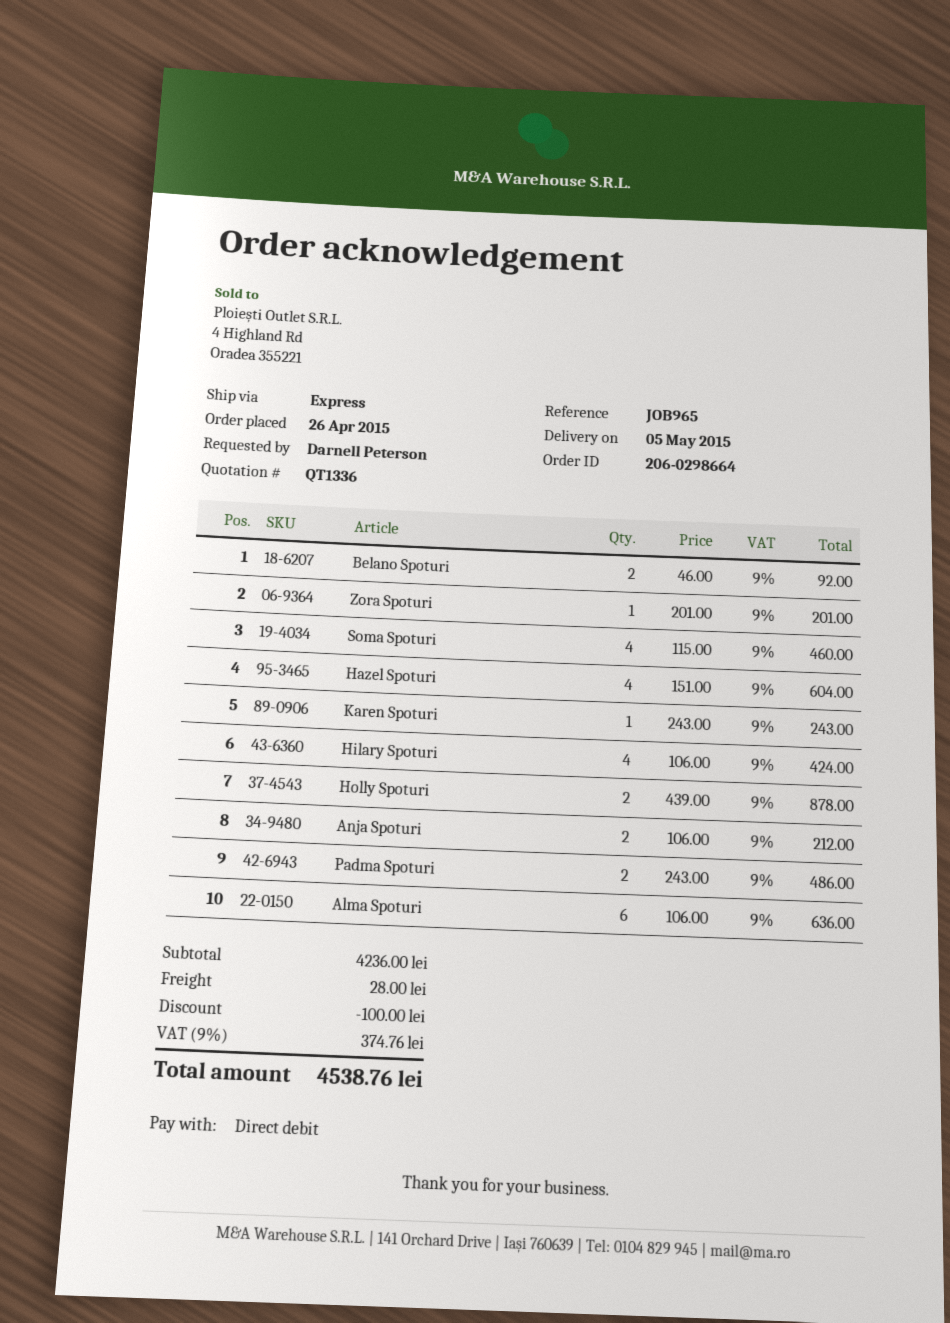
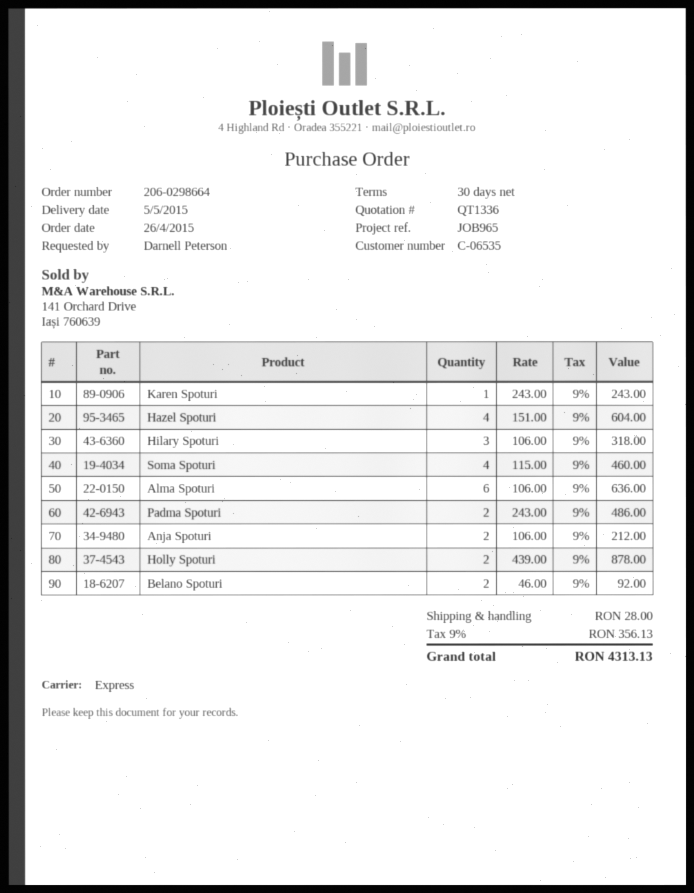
Zora Spoturi: 1 x 201.00 = 201.00 -> none
Hilary Spoturi: 4 x 106.00 = 424.00 -> 3 x 106.00 = 318.00
discount: 100.00 -> none
tax: 9% = 374.76 -> 9% = 356.13
total: 4538.76 -> 4313.13

